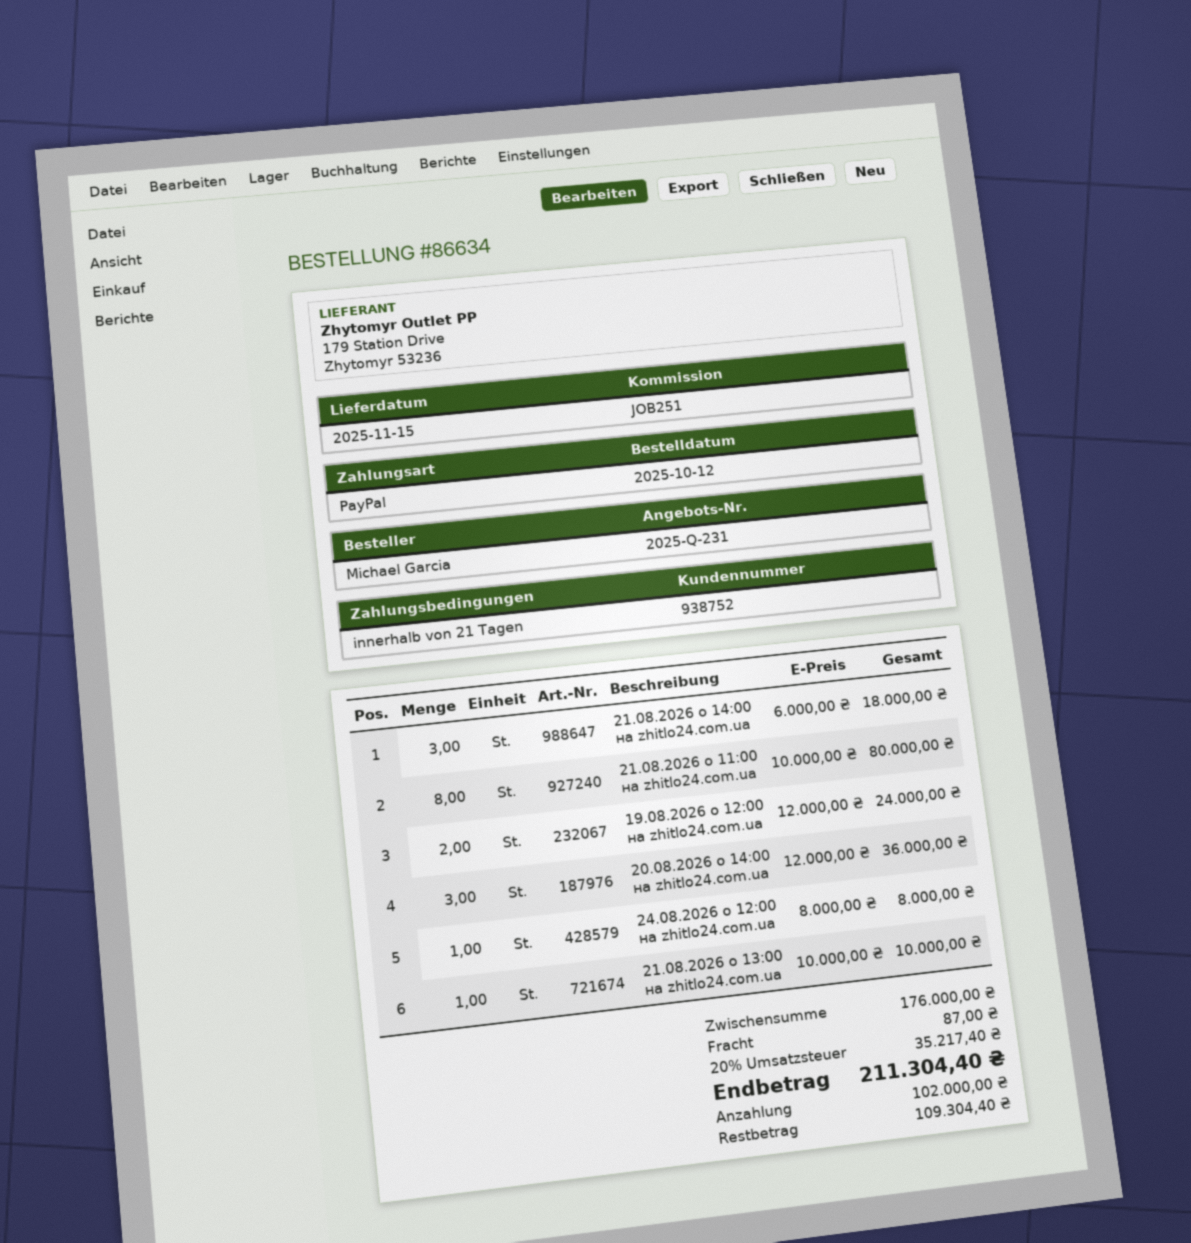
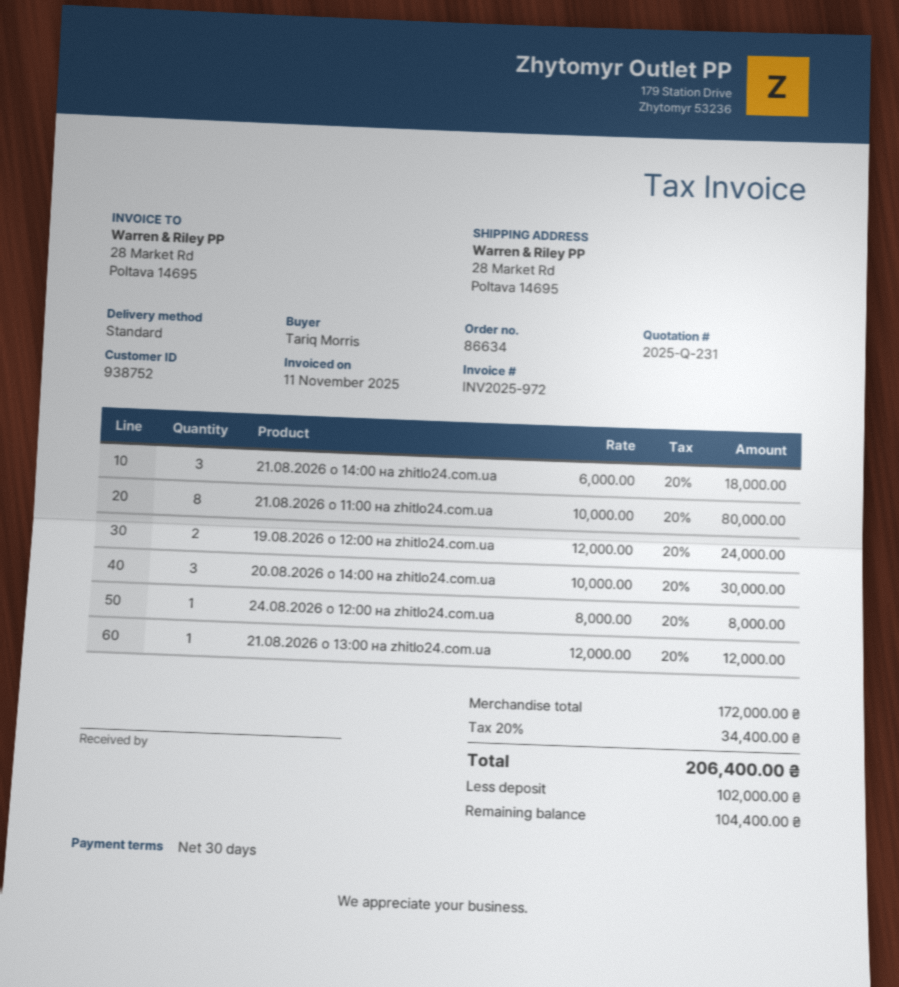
payment terms: 21 days -> 30 days
ordered by: Michael Garcia -> Tariq Morris
20.08.2026 о 14:00 на zhitlo24.com.ua: 3 x 12000.00 = 36000.00 -> 3 x 10000.00 = 30000.00
21.08.2026 о 13:00 на zhitlo24.com.ua: 1 x 10000.00 = 10000.00 -> 1 x 12000.00 = 12000.00
subtotal: 176000.00 -> 172000.00
shipping: 87.00 -> none
tax: 20% = 35217.40 -> 20% = 34400.00
total: 211304.40 -> 206400.00
balance: 109304.40 -> 104400.00

